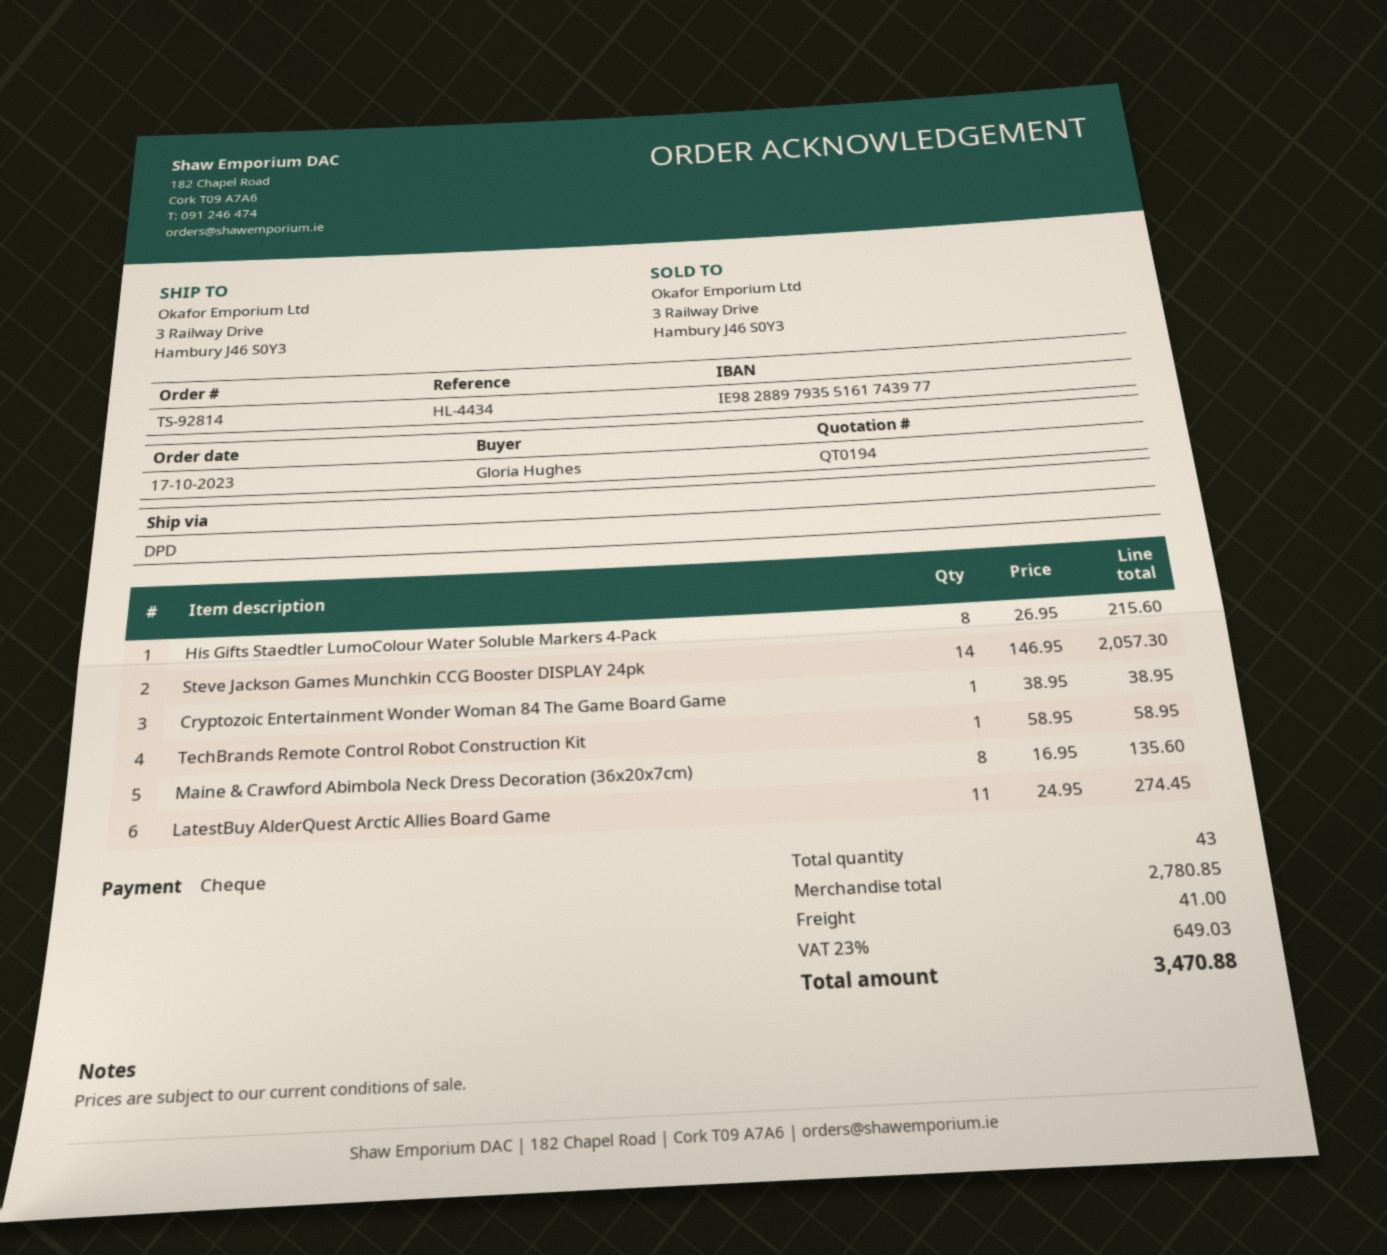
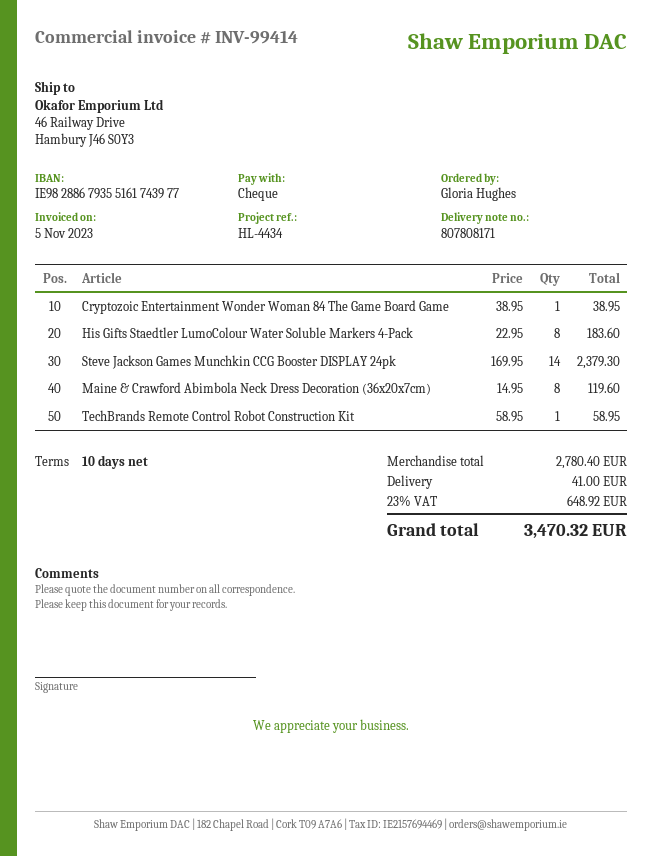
bank account: IE98288979355161743977 -> IE98288679355161743977
ship to: 3 Railway Drive, Hambury J46 S0Y3 -> 46 Railway Drive, Hambury J46 S0Y3
His Gifts Staedtler LumoColour Water Soluble Markers 4-Pack: 8 x 26.95 = 215.60 -> 8 x 22.95 = 183.60
Steve Jackson Games Munchkin CCG Booster DISPLAY 24pk: 14 x 146.95 = 2057.30 -> 14 x 169.95 = 2379.30
Maine & Crawford Abimbola Neck Dress Decoration (36x20x7cm): 8 x 16.95 = 135.60 -> 8 x 14.95 = 119.60
LatestBuy AlderQuest Arctic Allies Board Game: 11 x 24.95 = 274.45 -> none
subtotal: 2780.85 -> 2780.40
tax: 23% = 649.03 -> 23% = 648.92
total: 3470.88 -> 3470.32

